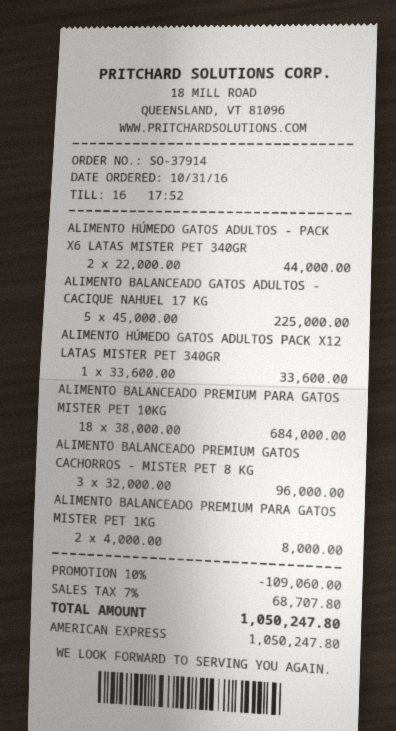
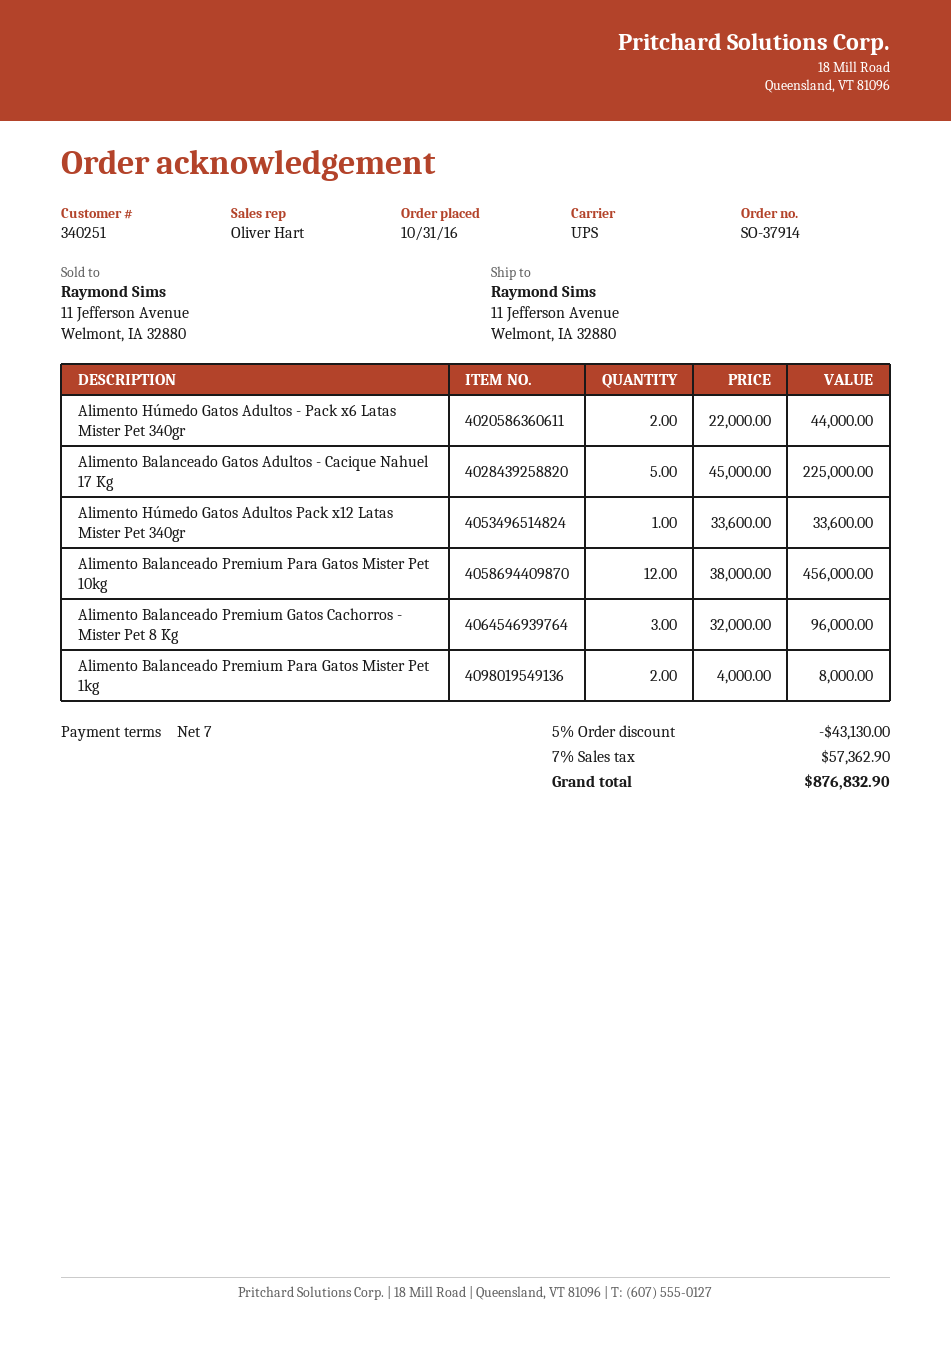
ALIMENTO BALANCEADO PREMIUM PARA GATOS MISTER PET 10KG: 18 x 38000.00 = 684000.00 -> 12 x 38000.00 = 456000.00
discount: 10% = 109060.00 -> 5% = 43130.00
tax: 7% = 68707.80 -> 7% = 57362.90
total: 1050247.80 -> 876832.90

